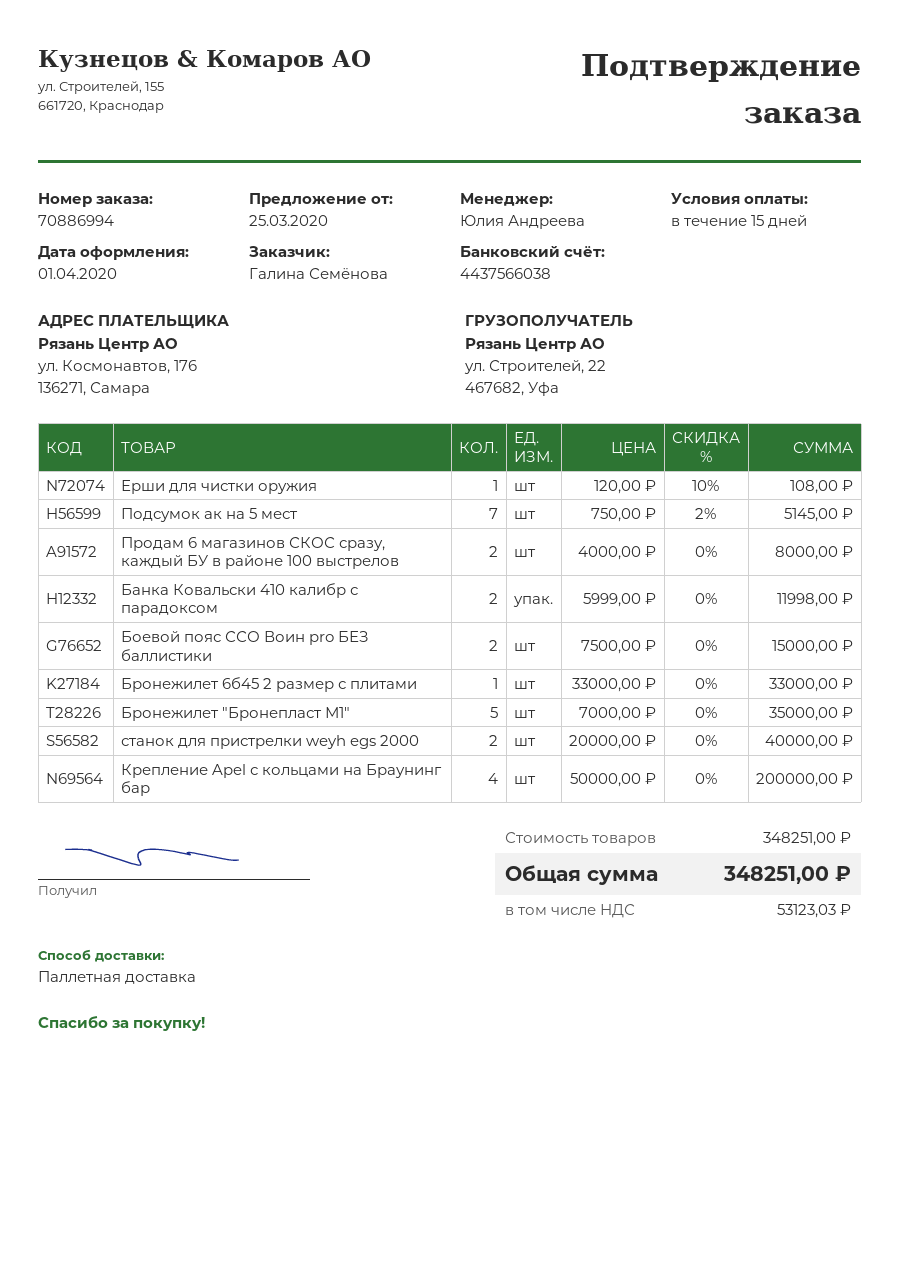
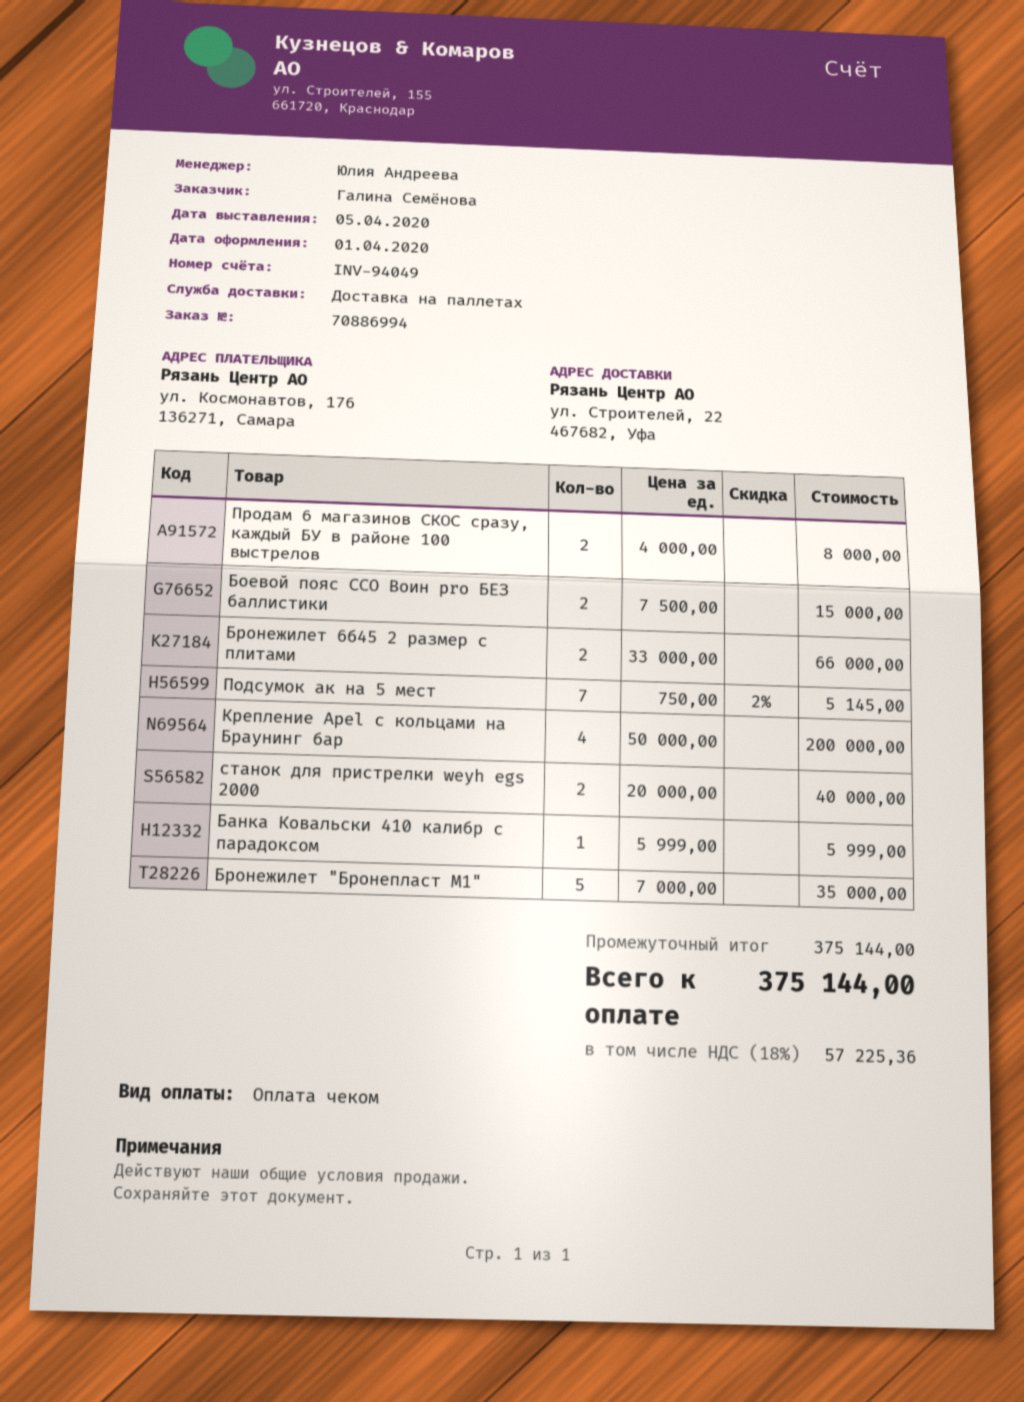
Ерши для чистки оружия: 1 x 120.00 - 10% = 108.00 -> none
Банка Ковальски 410 калибр с парадоксом: 2 x 5999.00 = 11998.00 -> 1 x 5999.00 = 5999.00
Бронежилет 6б45 2 размер с плитами: 1 x 33000.00 = 33000.00 -> 2 x 33000.00 = 66000.00
subtotal: 348251.00 -> 375144.00
tax: 53123.03 -> 57225.36
total: 348251.00 -> 375144.00

